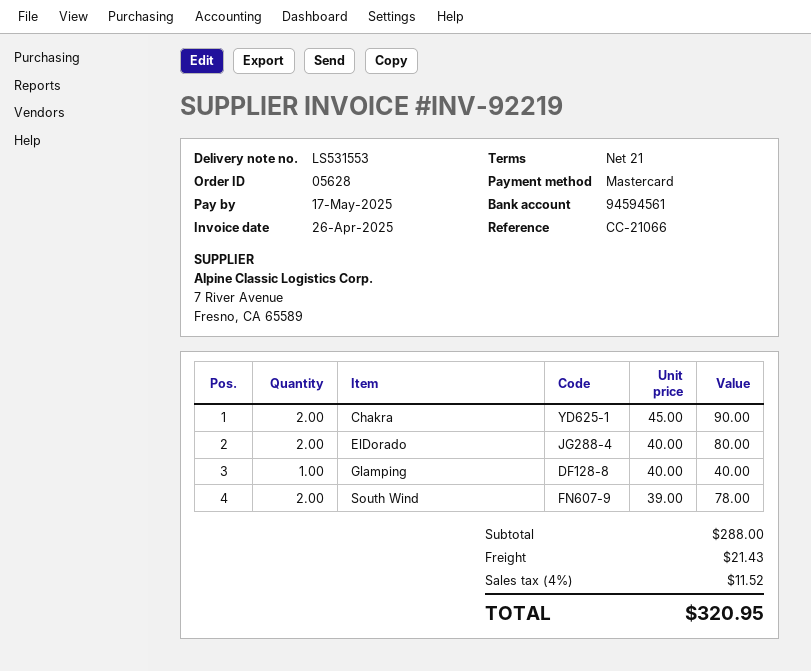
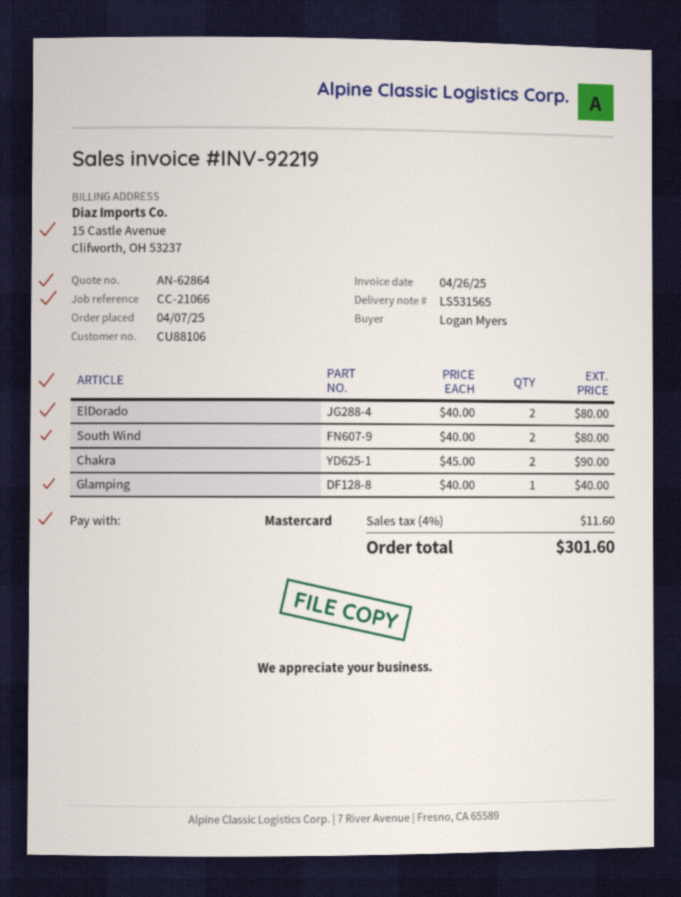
delivery note number: LS531553 -> LS531565
South Wind: 2 x 39.00 = 78.00 -> 2 x 40.00 = 80.00
shipping: 21.43 -> none
tax: 4% = 11.52 -> 4% = 11.60
total: 320.95 -> 301.60

